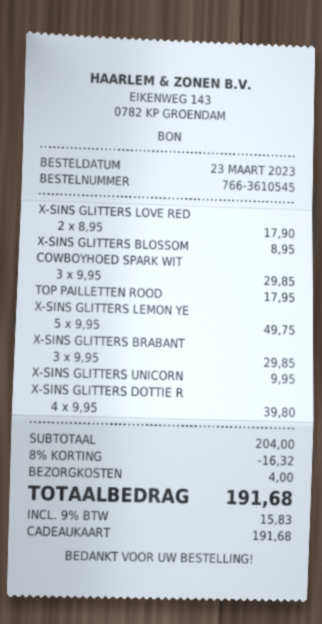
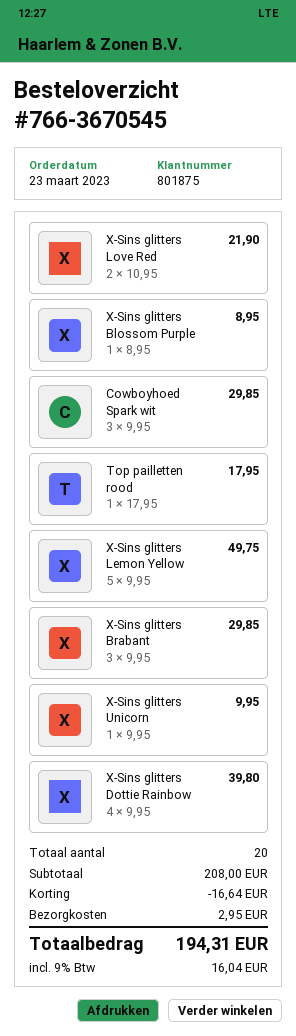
order number: 766-3610545 -> 766-3670545
X-SINS GLITTERS LOVE RED: 2 x 8.95 = 17.90 -> 2 x 10.95 = 21.90
subtotal: 204.00 -> 208.00
discount: 16.32 -> 16.64
shipping: 4.00 -> 2.95
tax: 9% = 15.83 -> 9% = 16.04
total: 191.68 -> 194.31

